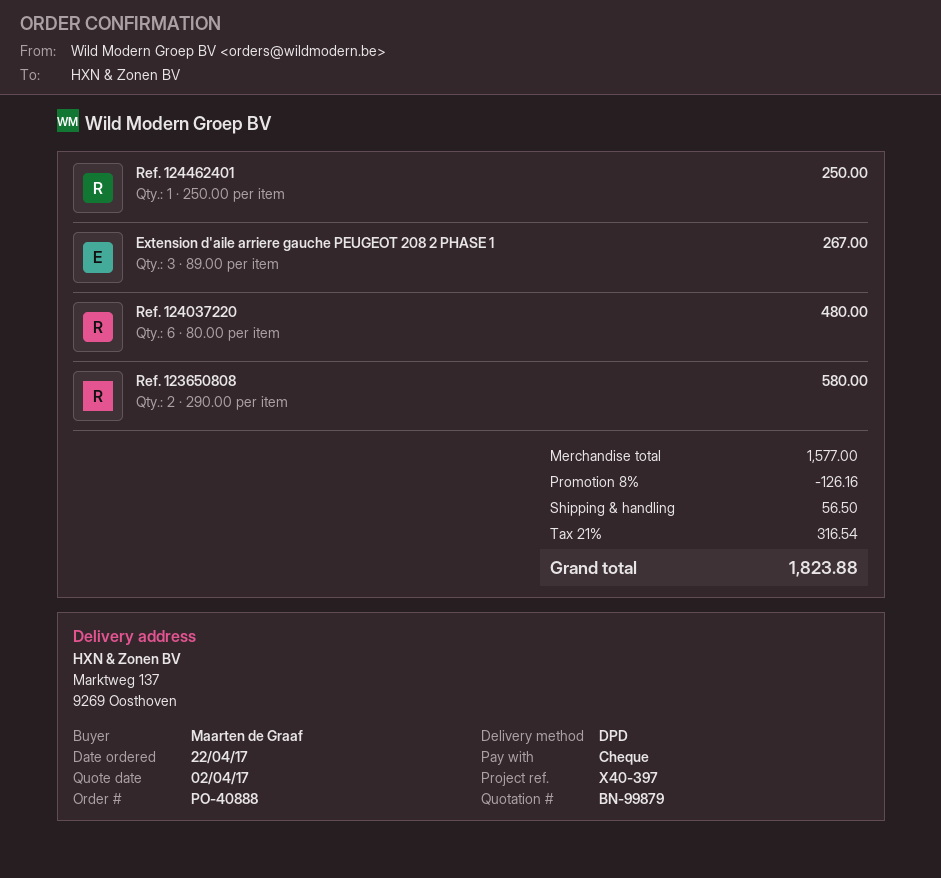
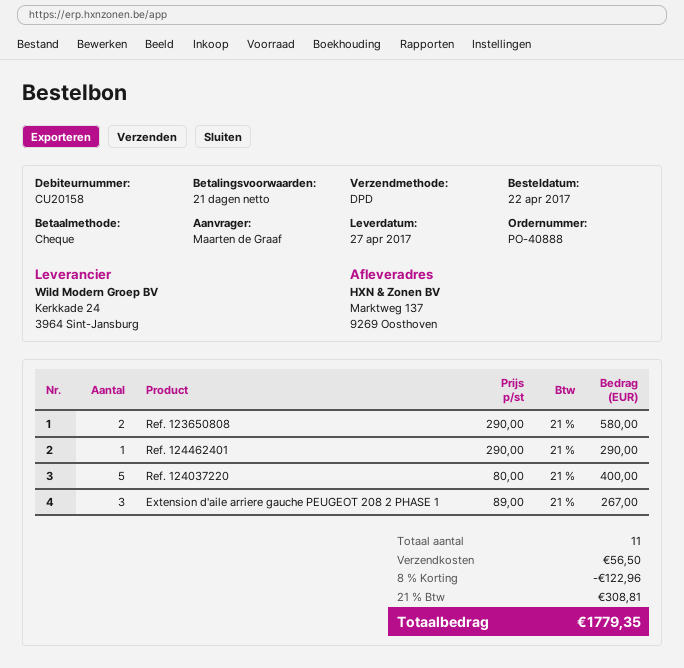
Ref. 124462401: 1 x 250.00 = 250.00 -> 1 x 290.00 = 290.00
Ref. 124037220: 6 x 80.00 = 480.00 -> 5 x 80.00 = 400.00
discount: 8% = 126.16 -> 8% = 122.96
tax: 21% = 316.54 -> 21% = 308.81
total: 1823.88 -> 1779.35

